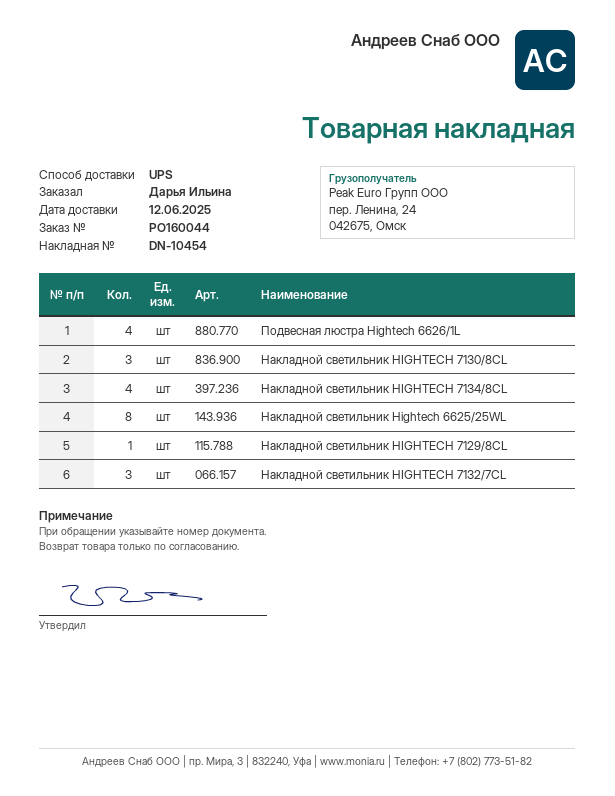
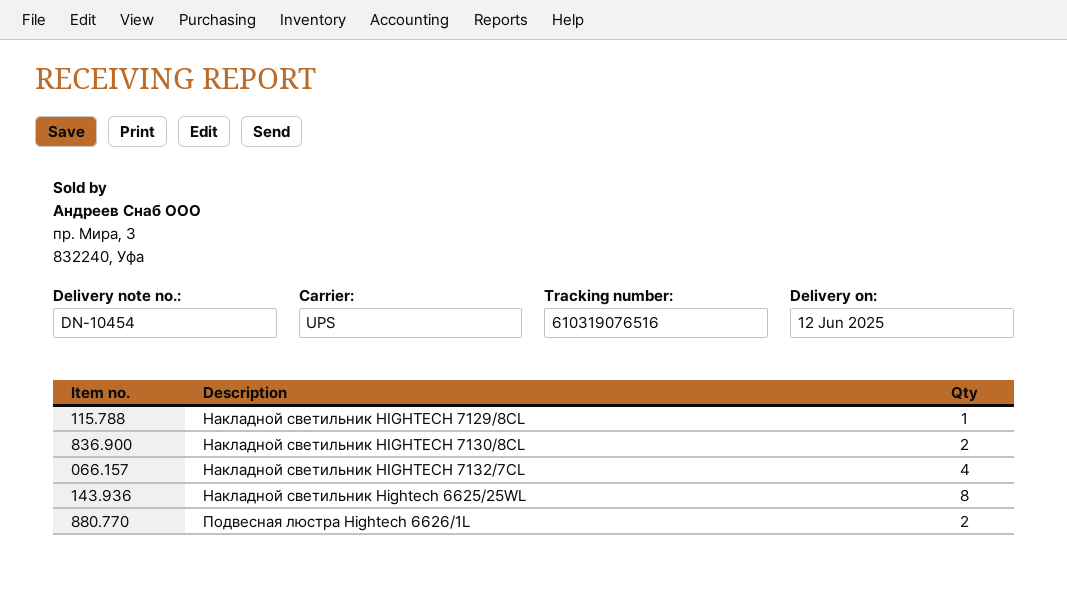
Подвесная люстра Hightech 6626/1L: 4 -> 2
Накладной светильник HIGHTECH 7130/8CL: 3 -> 2
Накладной светильник HIGHTECH 7134/8CL: 4 -> none
Накладной светильник HIGHTECH 7132/7CL: 3 -> 4

